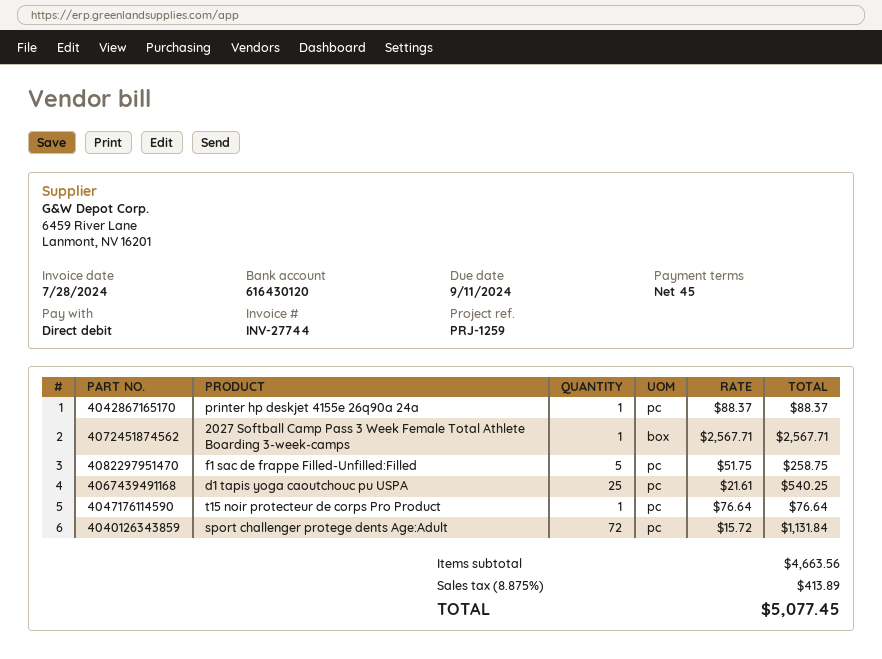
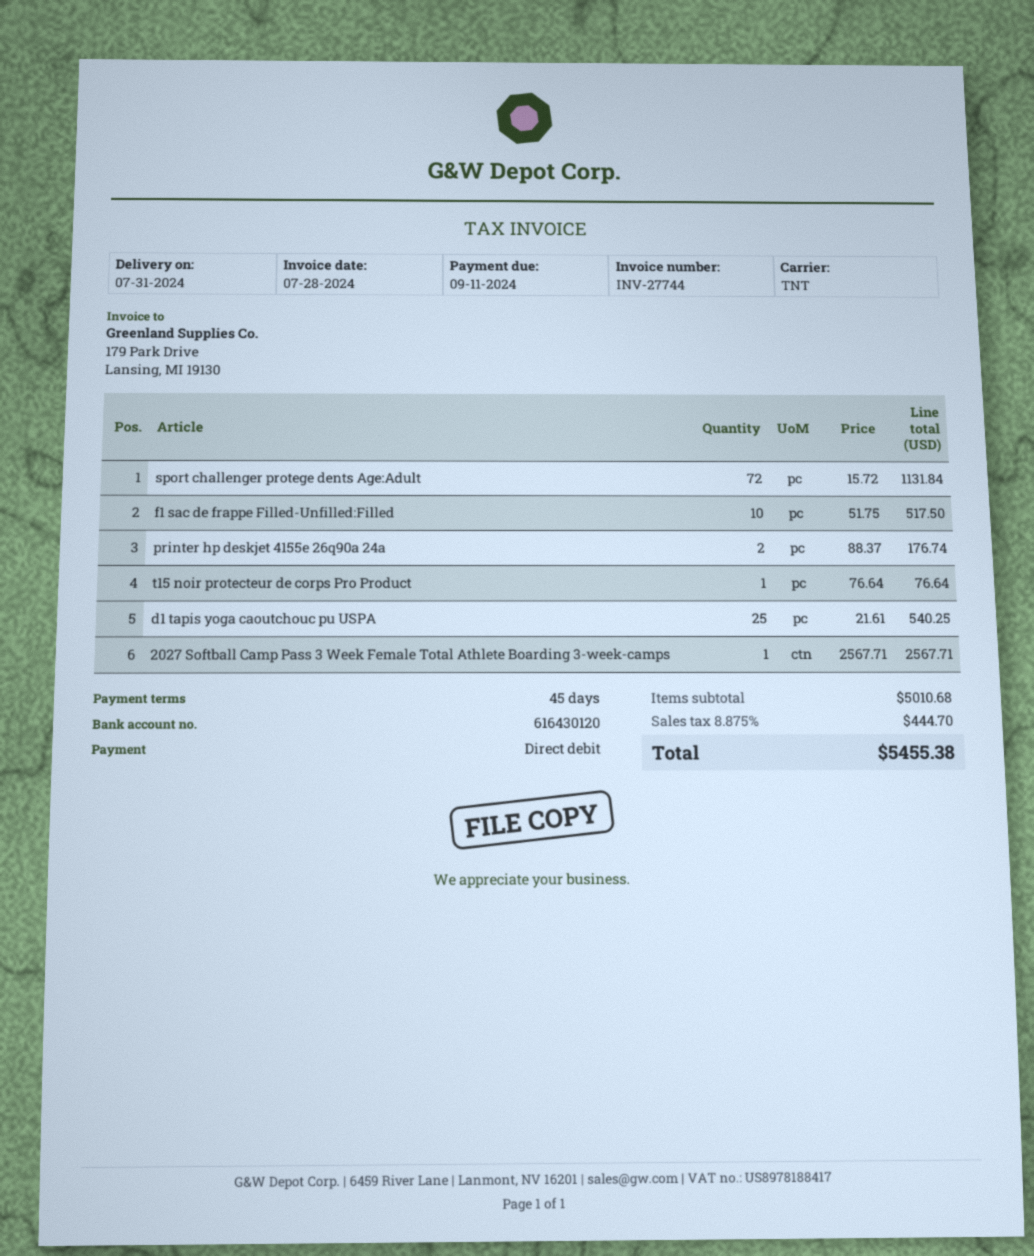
printer hp deskjet 4155e 26q90a 24a: 1 x 88.37 = 88.37 -> 2 x 88.37 = 176.74
f1 sac de frappe Filled-Unfilled:Filled: 5 x 51.75 = 258.75 -> 10 x 51.75 = 517.50
subtotal: 4663.56 -> 5010.68
tax: 8.875% = 413.89 -> 8.875% = 444.70
total: 5077.45 -> 5455.38

